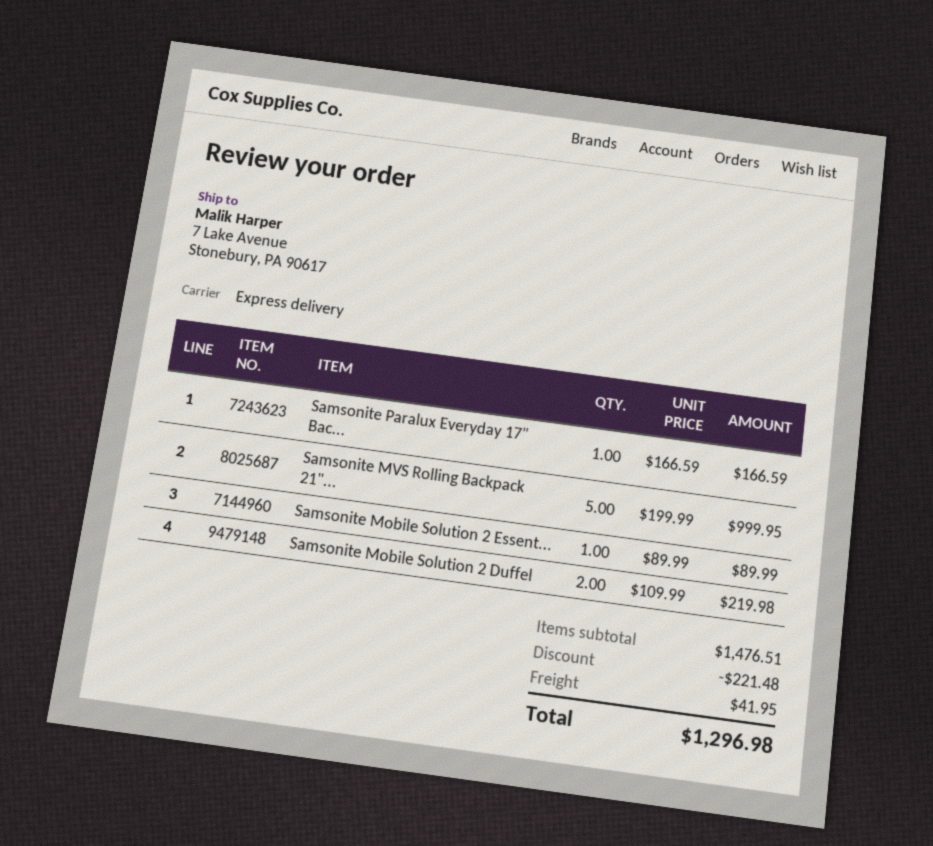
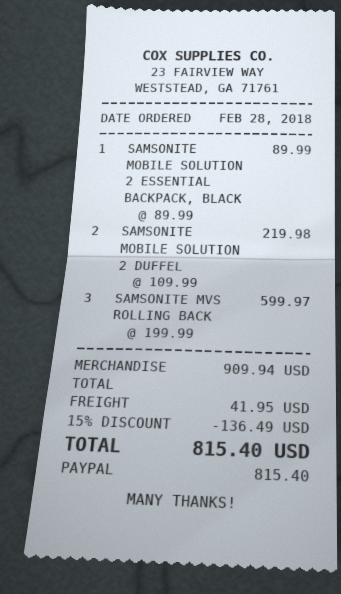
Samsonite Paralux Everyday 17" Bac...: 1 x 166.59 = 166.59 -> none
Samsonite MVS Rolling Backpack 21"...: 5 x 199.99 = 999.95 -> 3 x 199.99 = 599.97
subtotal: 1476.51 -> 909.94
discount: 221.48 -> 136.49
total: 1296.98 -> 815.40

